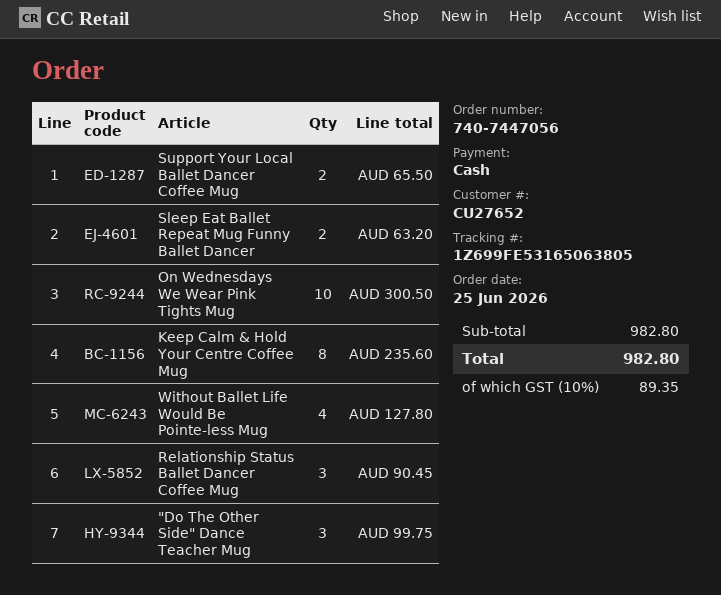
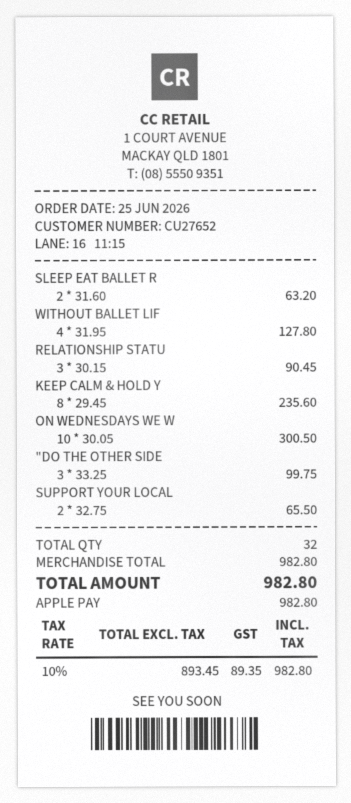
payment method: cash -> Apple Pay

